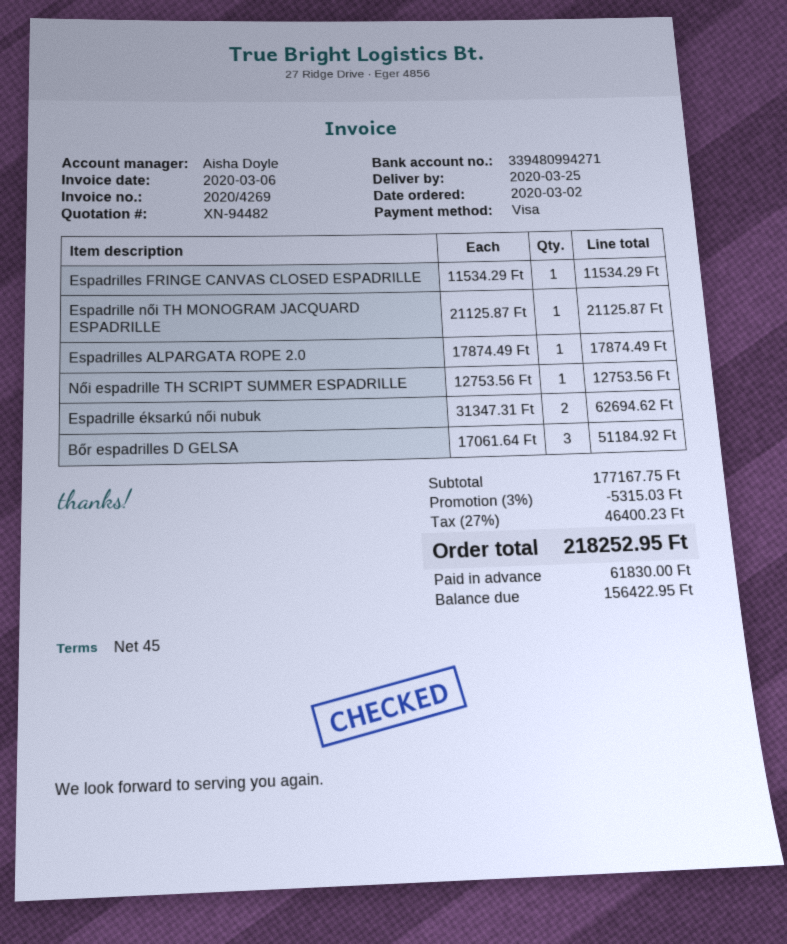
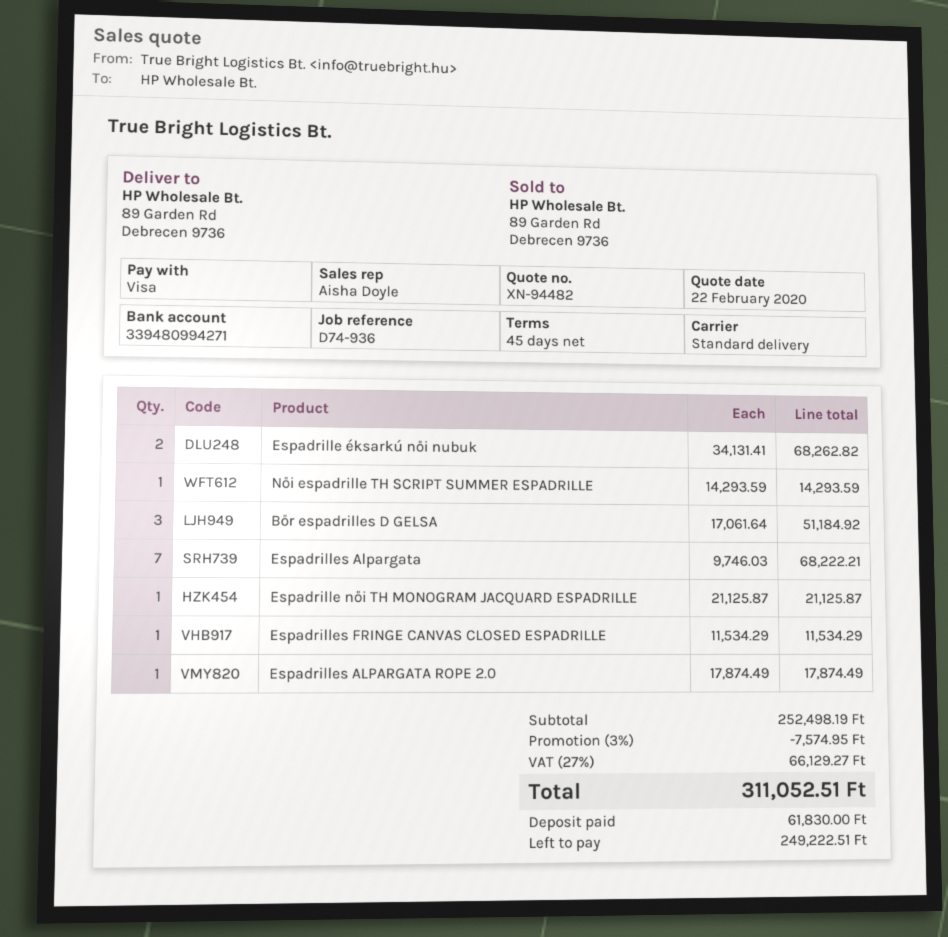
Női espadrille TH SCRIPT SUMMER ESPADRILLE: 1 x 12753.56 = 12753.56 -> 1 x 14293.59 = 14293.59
Espadrille éksarkú női nubuk: 2 x 31347.31 = 62694.62 -> 2 x 34131.41 = 68262.82
Espadrilles Alpargata: none -> 7 x 9746.03 = 68222.21
subtotal: 177167.75 -> 252498.19
discount: 3% = 5315.03 -> 3% = 7574.95
tax: 27% = 46400.23 -> 27% = 66129.27
total: 218252.95 -> 311052.51
balance: 156422.95 -> 249222.51

